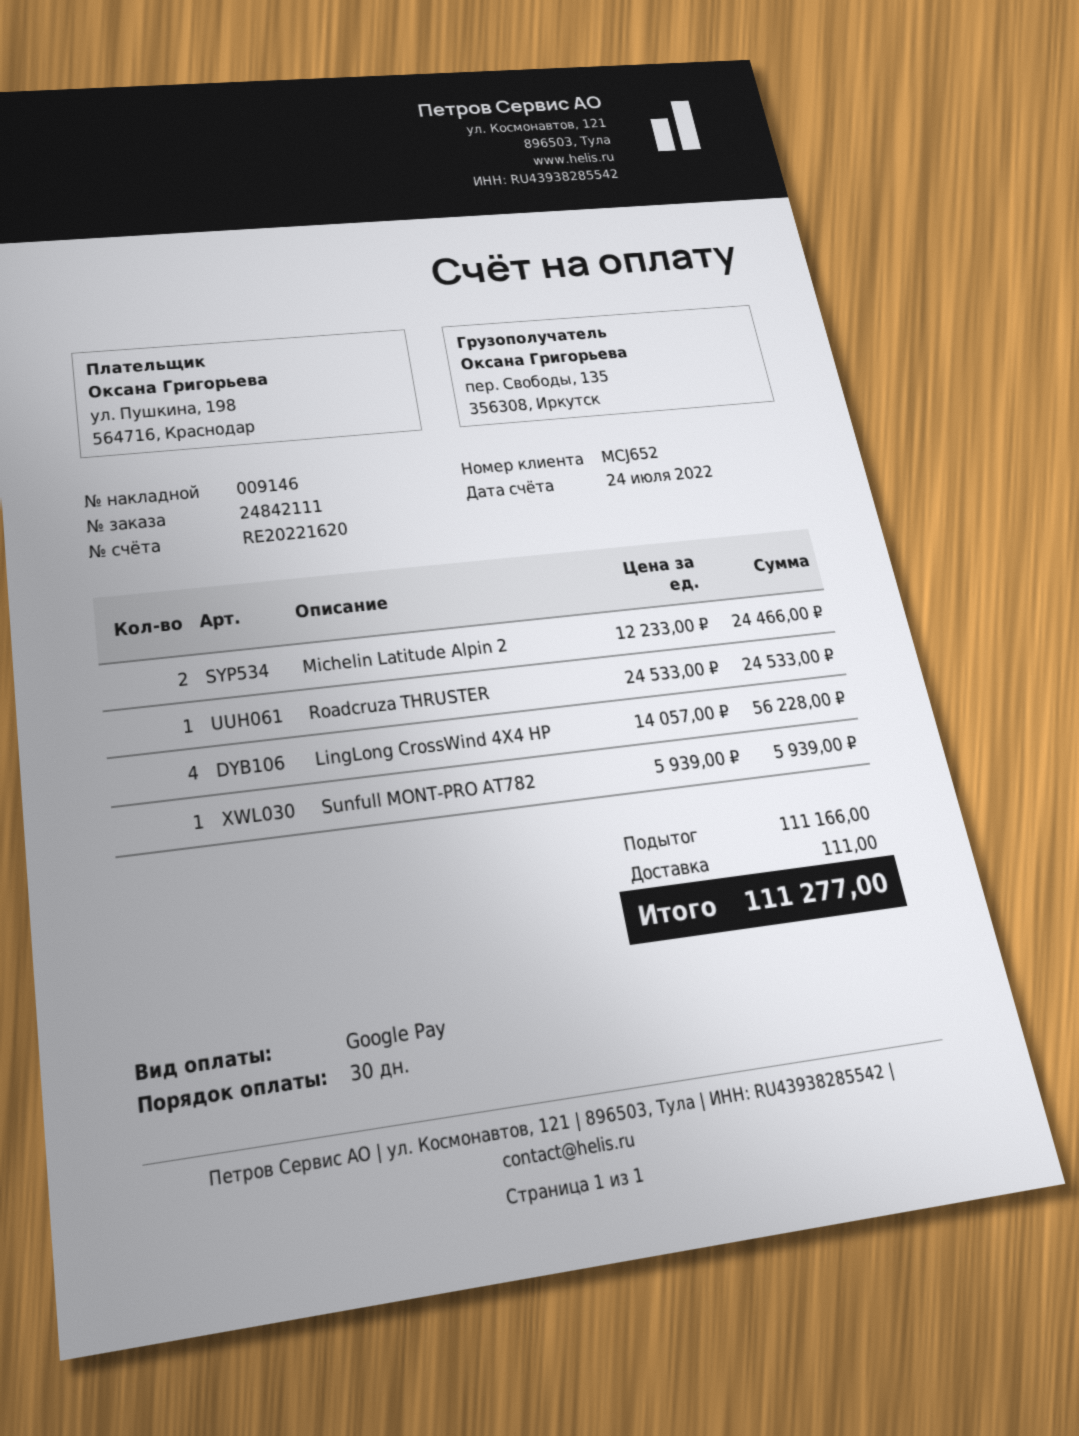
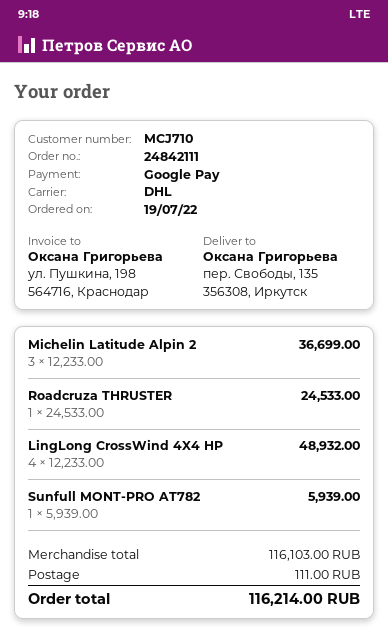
customer number: MCJ652 -> MCJ710
Michelin Latitude Alpin 2: 2 x 12233.00 = 24466.00 -> 3 x 12233.00 = 36699.00
LingLong CrossWind 4X4 HP: 4 x 14057.00 = 56228.00 -> 4 x 12233.00 = 48932.00
subtotal: 111166.00 -> 116103.00
total: 111277.00 -> 116214.00

